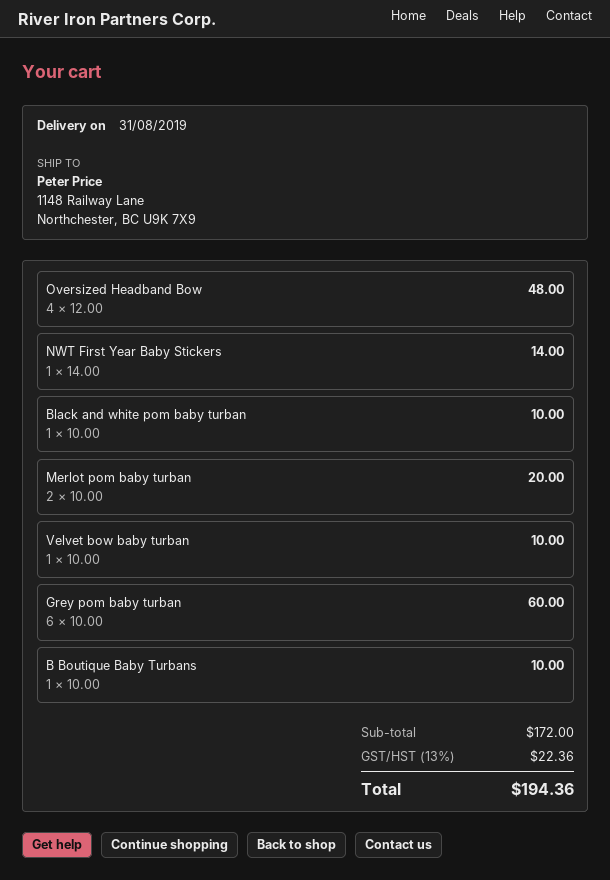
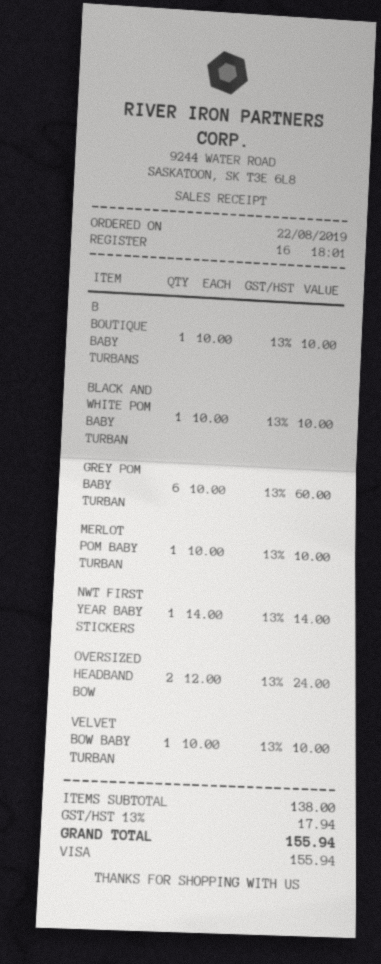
Oversized Headband Bow: 4 x 12.00 = 48.00 -> 2 x 12.00 = 24.00
Merlot pom baby turban: 2 x 10.00 = 20.00 -> 1 x 10.00 = 10.00
subtotal: 172.00 -> 138.00
tax: 13% = 22.36 -> 13% = 17.94
total: 194.36 -> 155.94

